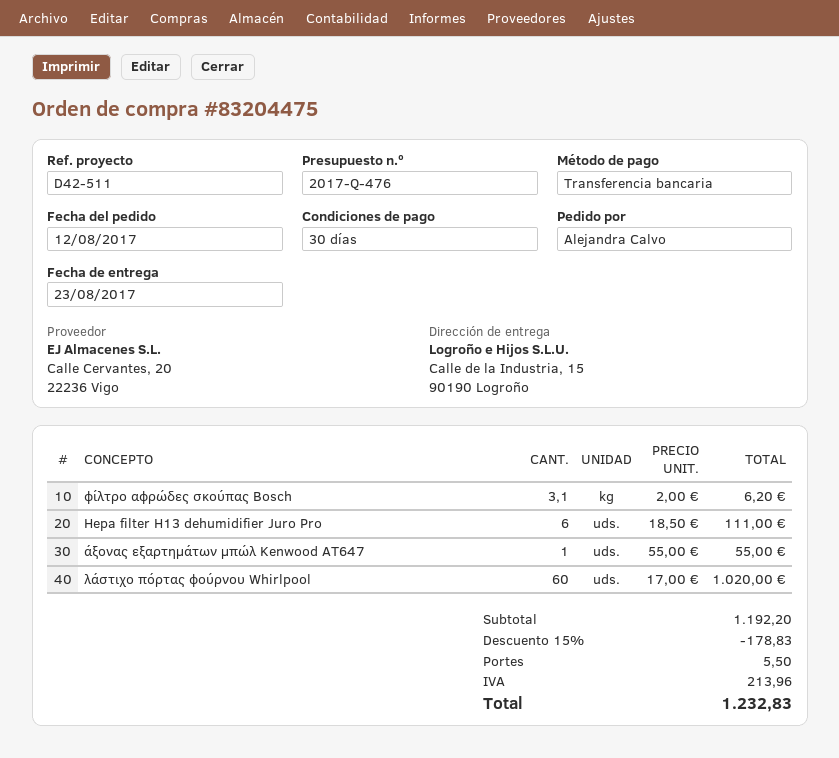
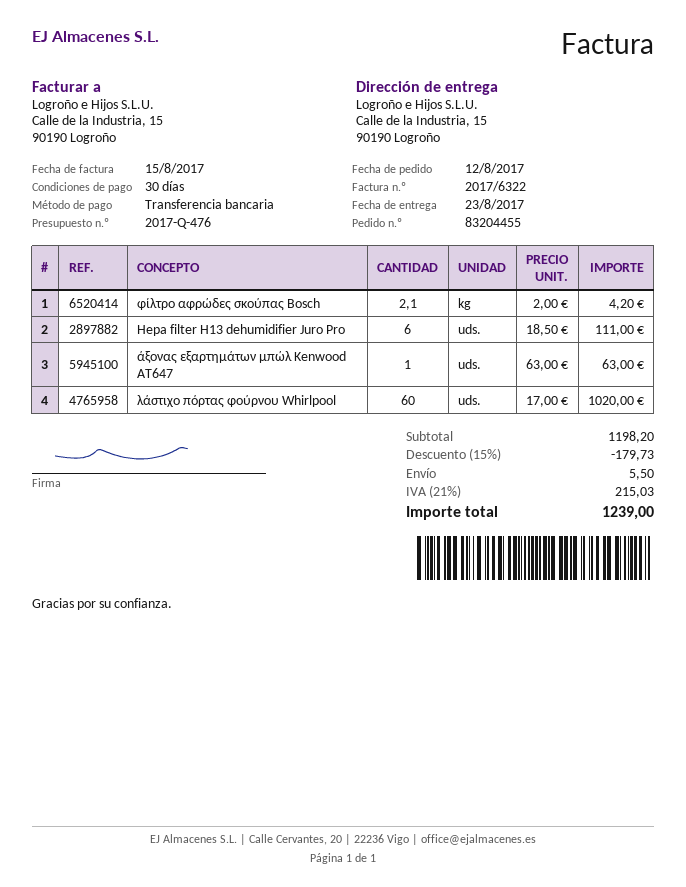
order number: 83204475 -> 83204455
φίλτρο αφρώδες σκούπας Bosch: 3.1 x 2.00 = 6.20 -> 2.1 x 2.00 = 4.20
άξονας εξαρτημάτων μπώλ Kenwood AT647: 1 x 55.00 = 55.00 -> 1 x 63.00 = 63.00
subtotal: 1192.20 -> 1198.20
discount: 15% = 178.83 -> 15% = 179.73
tax: 213.96 -> 215.03
total: 1232.83 -> 1239.00

